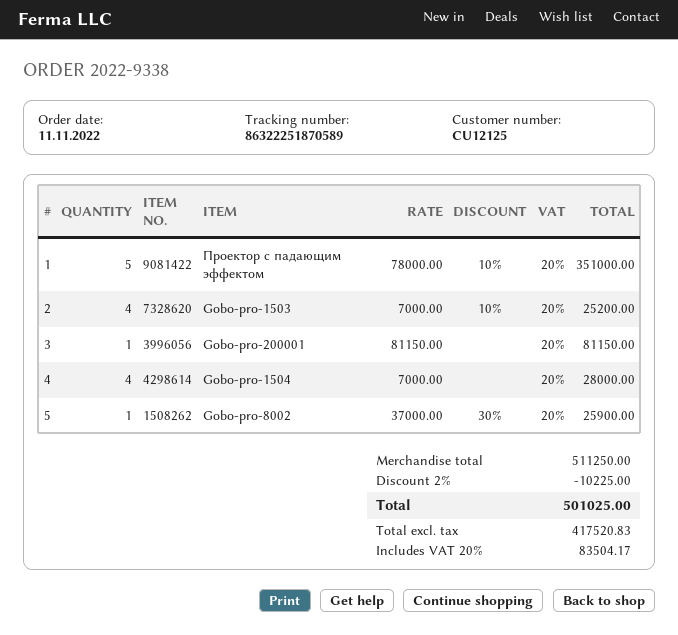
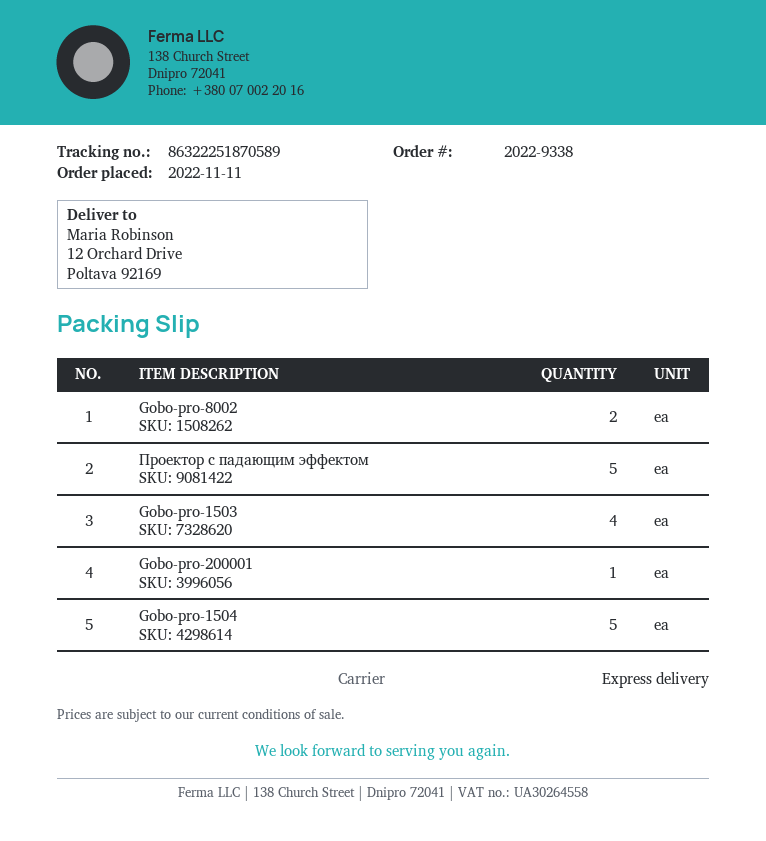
Gobo-pro-1504: 4 -> 5
Gobo-pro-8002: 1 -> 2

